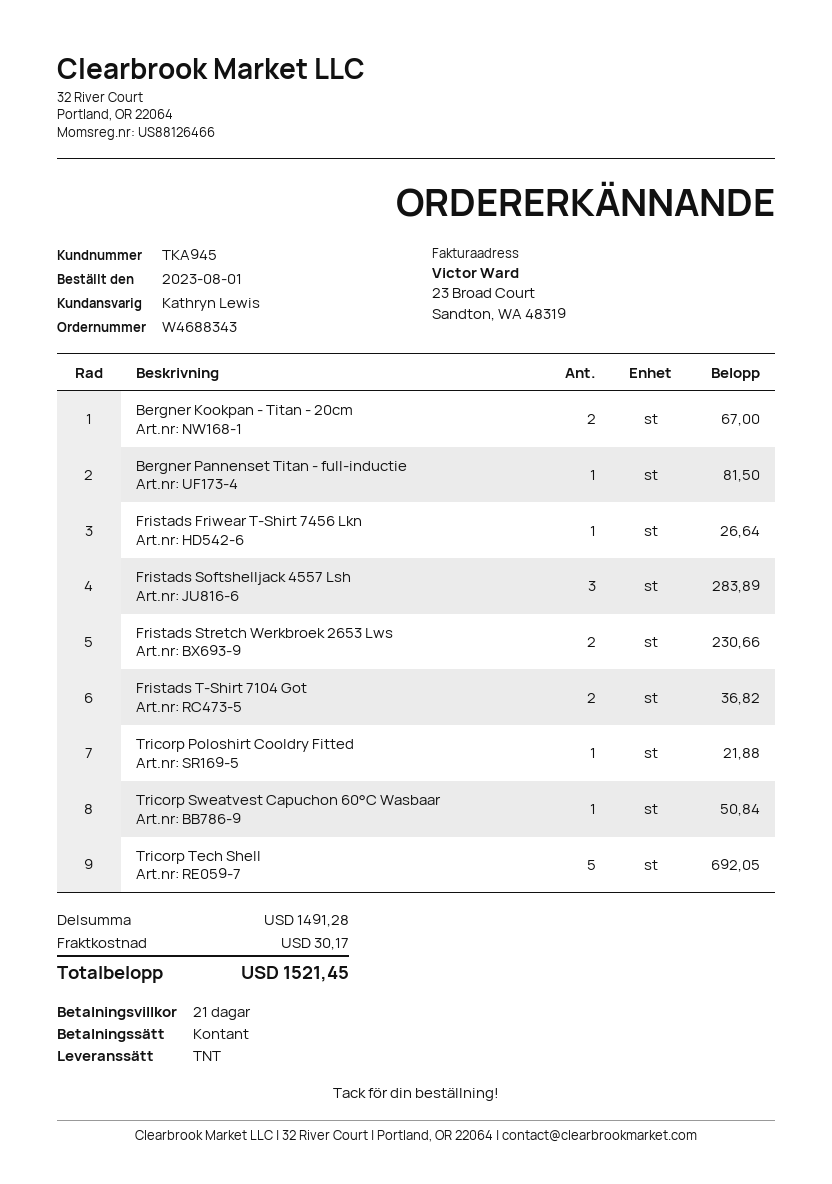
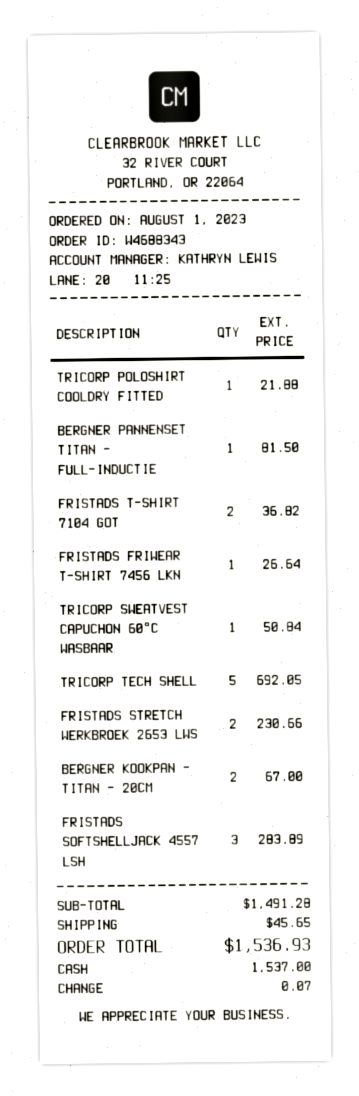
shipping: 30.17 -> 45.65
total: 1521.45 -> 1536.93

